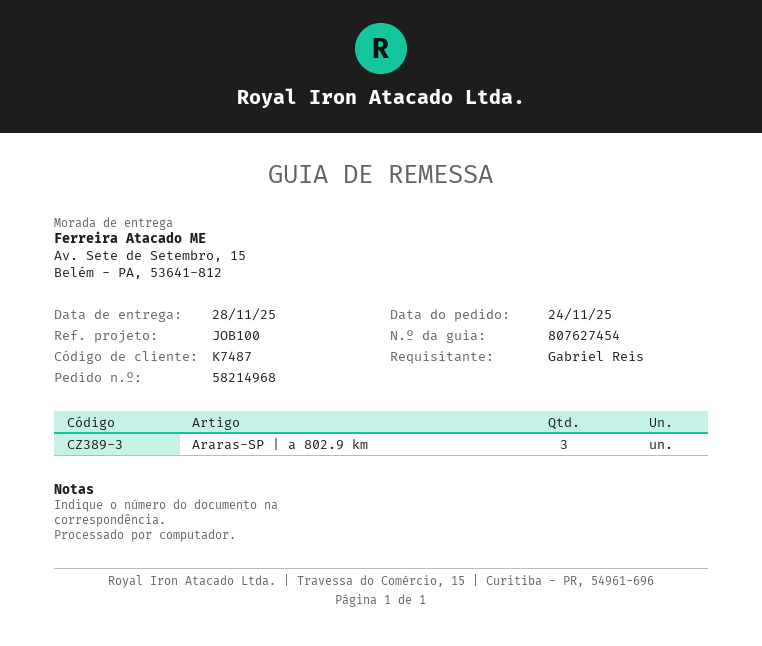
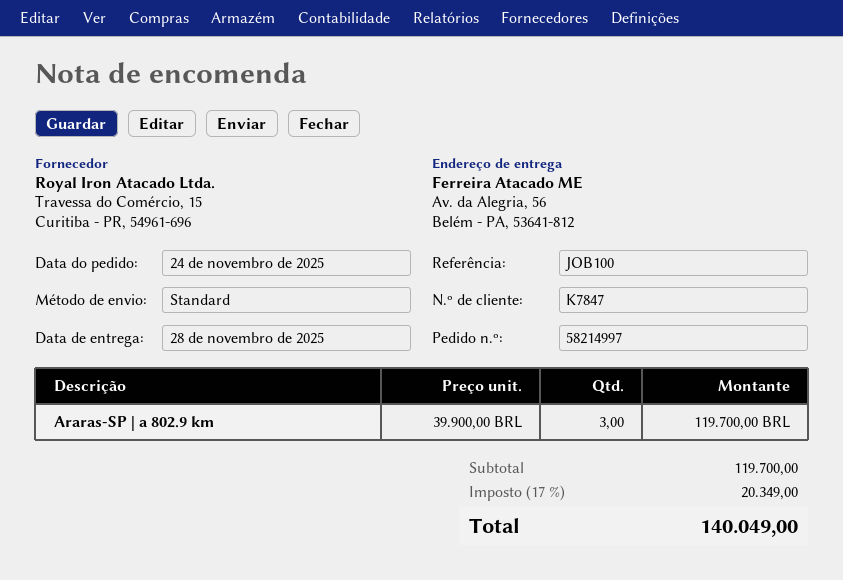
order number: 58214968 -> 58214997
customer number: K7487 -> K7847
ship to: Av. Sete de Setembro, 15, Belém - PA, 53641-812 -> Av. da Alegria, 56, Belém - PA, 53641-812

